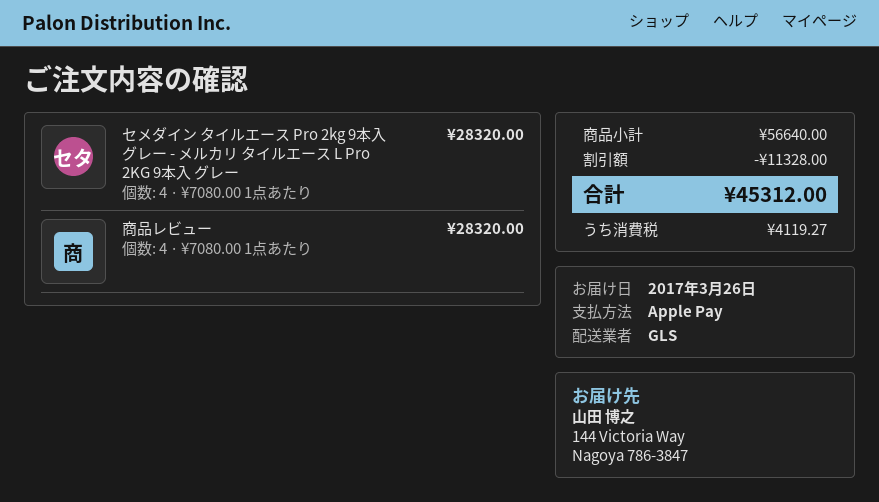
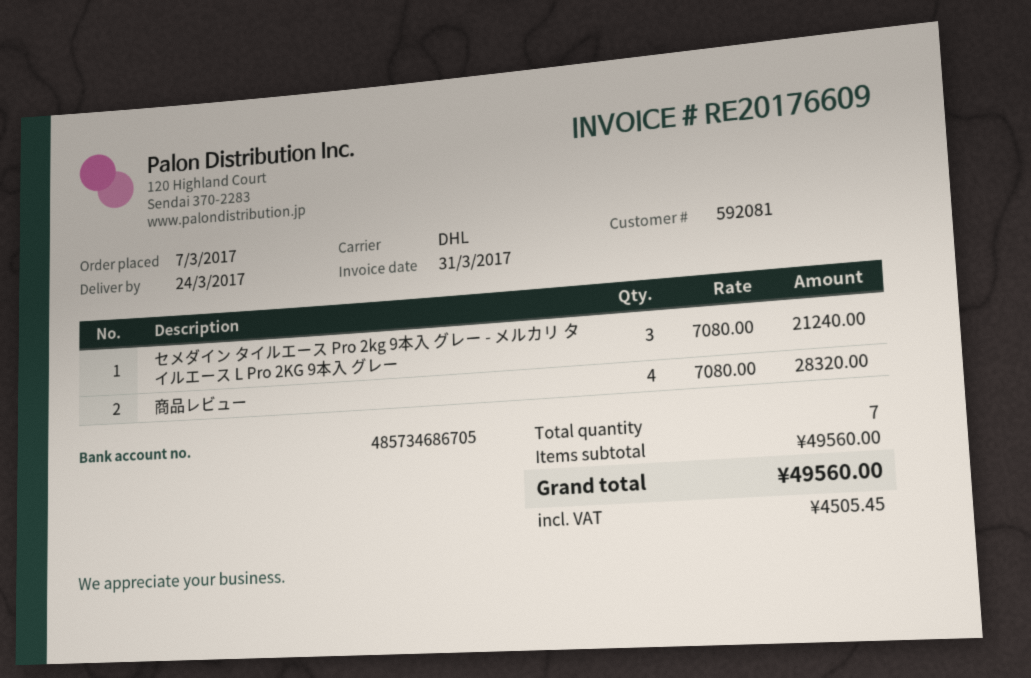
delivery date: 2017-03-26 -> 2017-03-24
shipping method: GLS -> DHL
セメダイン タイルエース Pro 2kg 9本入 グレー - メルカリ タイルエース L Pro 2KG 9本入 グレー: 4 x 7080.00 = 28320.00 -> 3 x 7080.00 = 21240.00
subtotal: 56640.00 -> 49560.00
discount: 11328.00 -> none
tax: 4119.27 -> 4505.45
total: 45312.00 -> 49560.00

